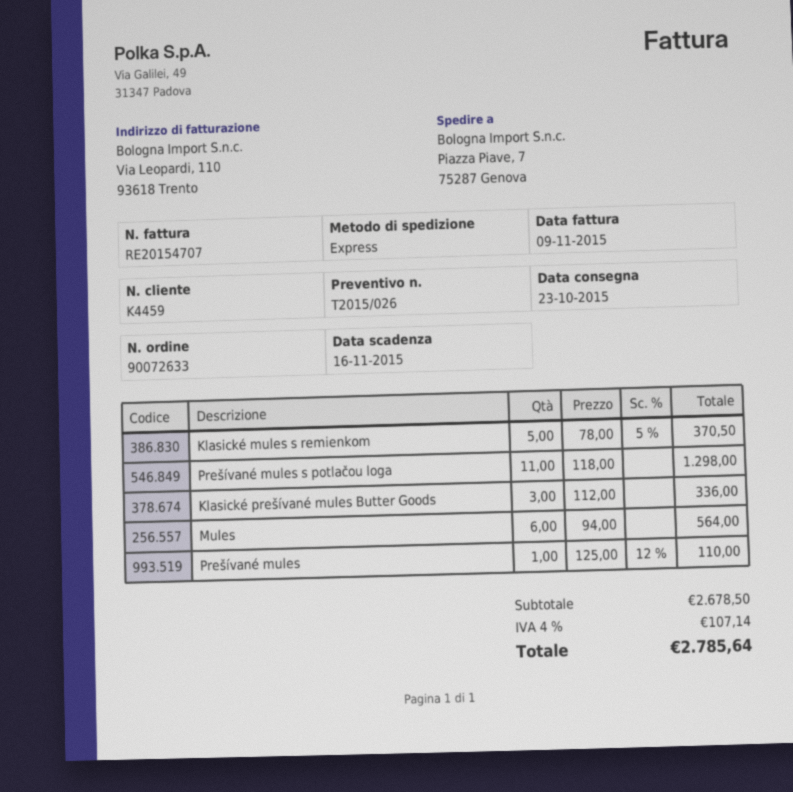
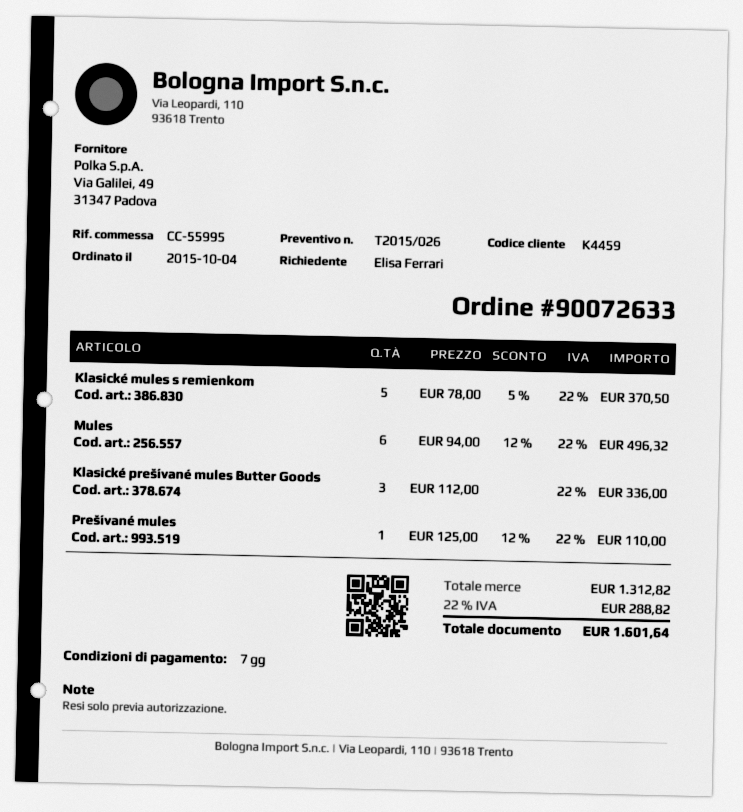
Prešívané mules s potlačou loga: 11 x 118.00 = 1298.00 -> none
Mules: 6 x 94.00 = 564.00 -> 6 x 94.00 - 12% = 496.32
subtotal: 2678.50 -> 1312.82
tax: 4% = 107.14 -> 22% = 288.82
total: 2785.64 -> 1601.64

